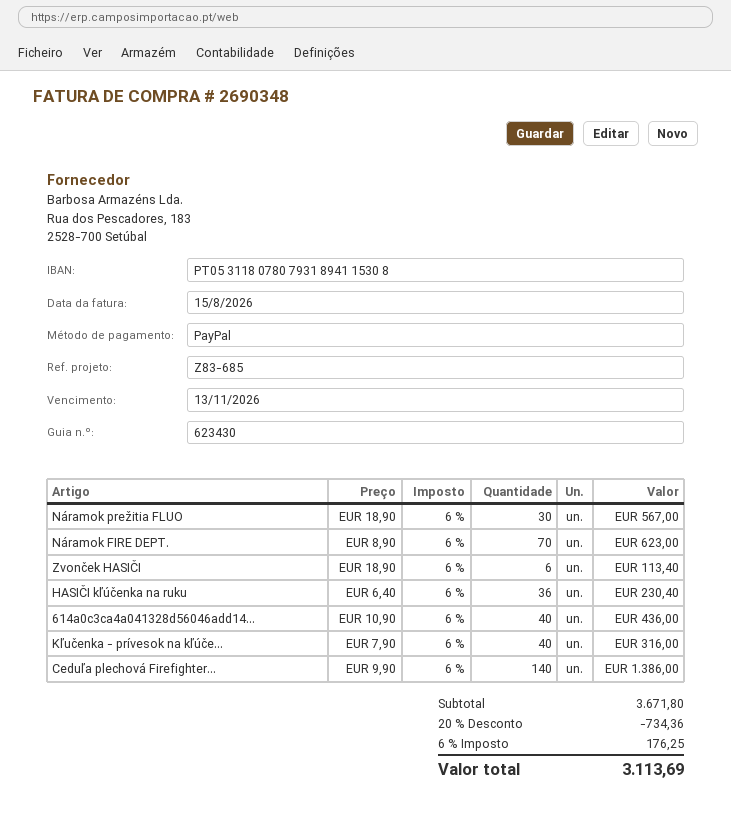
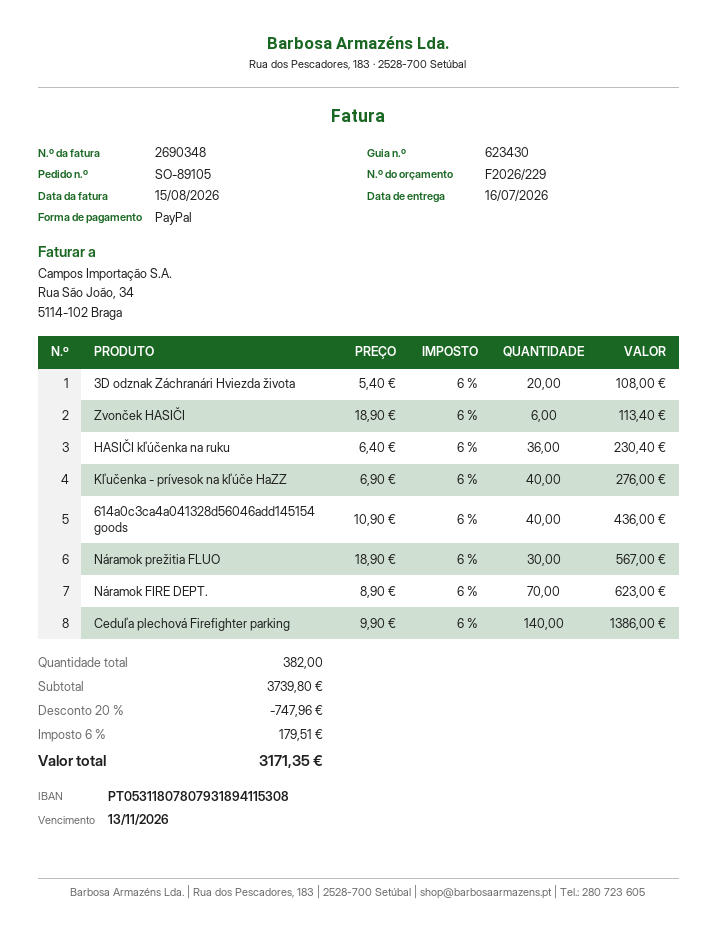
Kľučenka - prívesok na kľúče...: 40 x 7.90 = 316.00 -> 40 x 6.90 = 276.00
3D odznak Záchranári Hviezda života: none -> 20 x 5.40 = 108.00
subtotal: 3671.80 -> 3739.80
discount: 20% = 734.36 -> 20% = 747.96
tax: 6% = 176.25 -> 6% = 179.51
total: 3113.69 -> 3171.35

